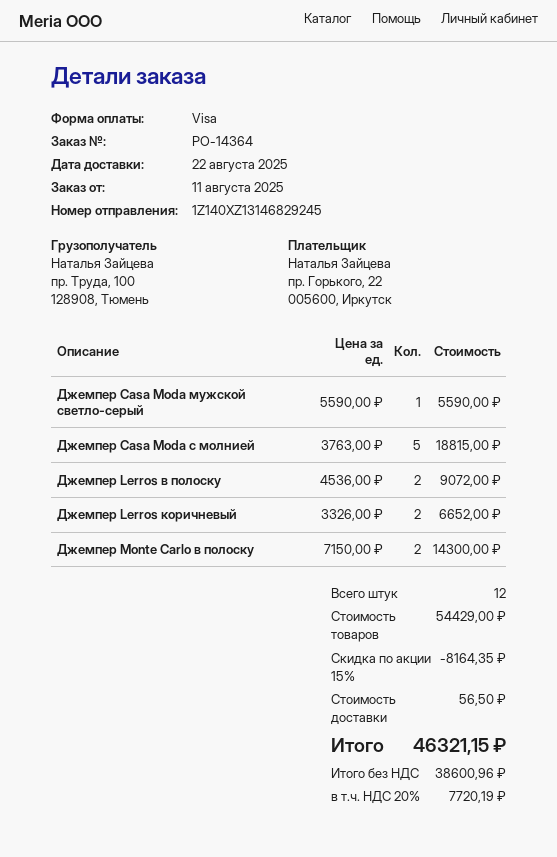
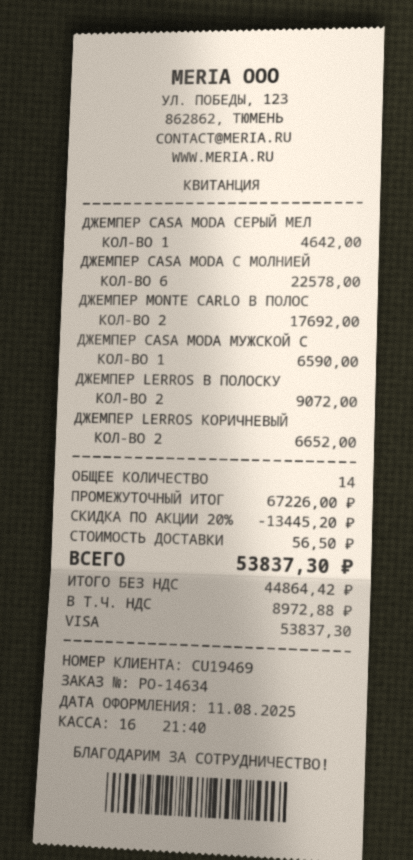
order number: PO-14364 -> PO-14634
Джемпер Casa Moda мужской светло-серый: 1 for 5590.00 -> 1 for 6590.00
Джемпер Casa Moda с молнией: 5 for 18815.00 -> 6 for 22578.00
Джемпер Monte Carlo в полоску: 2 for 14300.00 -> 2 for 17692.00
ДЖЕМПЕР CASA MODA СЕРЫЙ МЕЛ: none -> 1 for 4642.00
total quantity: 12 -> 14
subtotal: 54429.00 -> 67226.00
discount: 15% = 8164.35 -> 20% = 13445.20
net: 38600.96 -> 44864.42
tax: 7720.19 -> 8972.88
total: 46321.15 -> 53837.30

